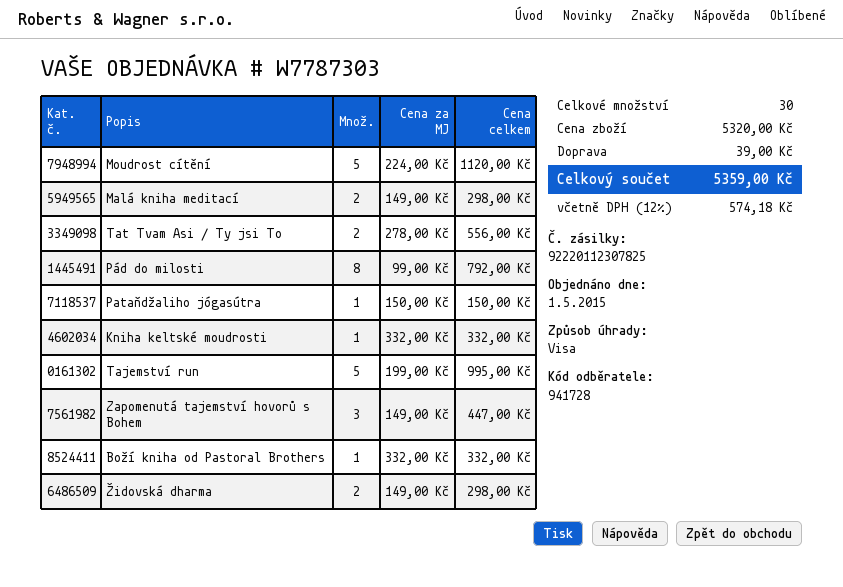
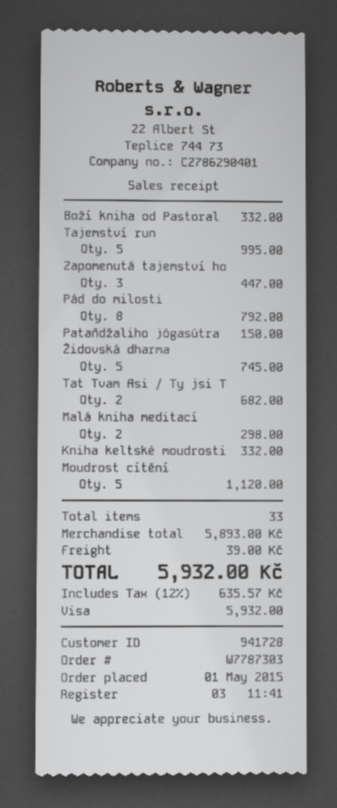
Tat Tvam Asi / Ty jsi To: 2 for 556.00 -> 2 for 682.00
Židovská dharma: 2 for 298.00 -> 5 for 745.00
total quantity: 30 -> 33
subtotal: 5320.00 -> 5893.00
tax: 12% = 574.18 -> 12% = 635.57
total: 5359.00 -> 5932.00

